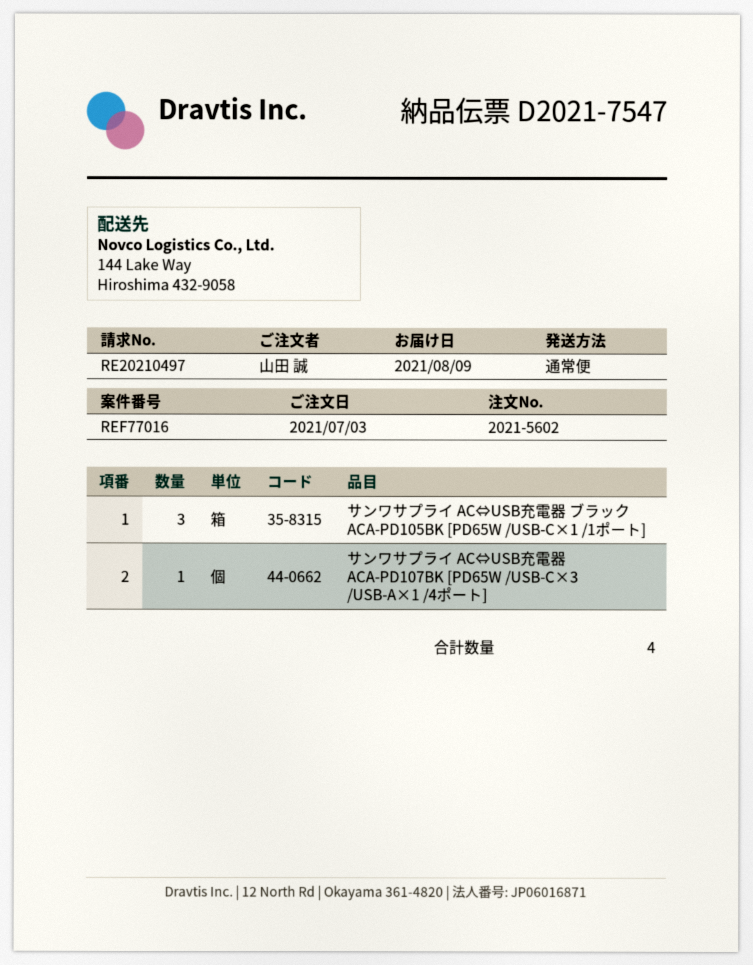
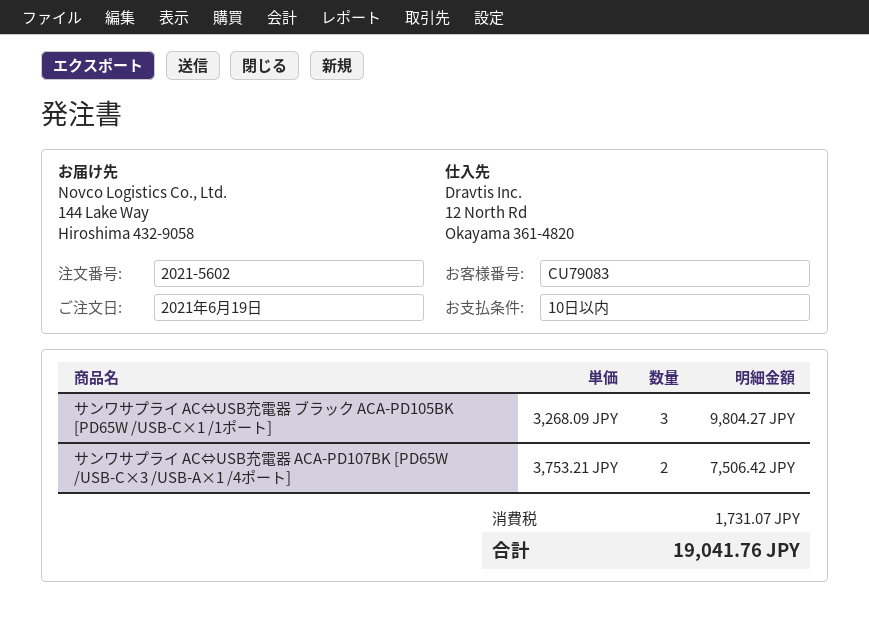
order date: 2021-07-03 -> 2021-06-19
サンワサプライ AC⇔USB充電器 ACA-PD107BK [PD65W /USB-C×3 /USB-A×1 /4ポート]: 1 -> 2

